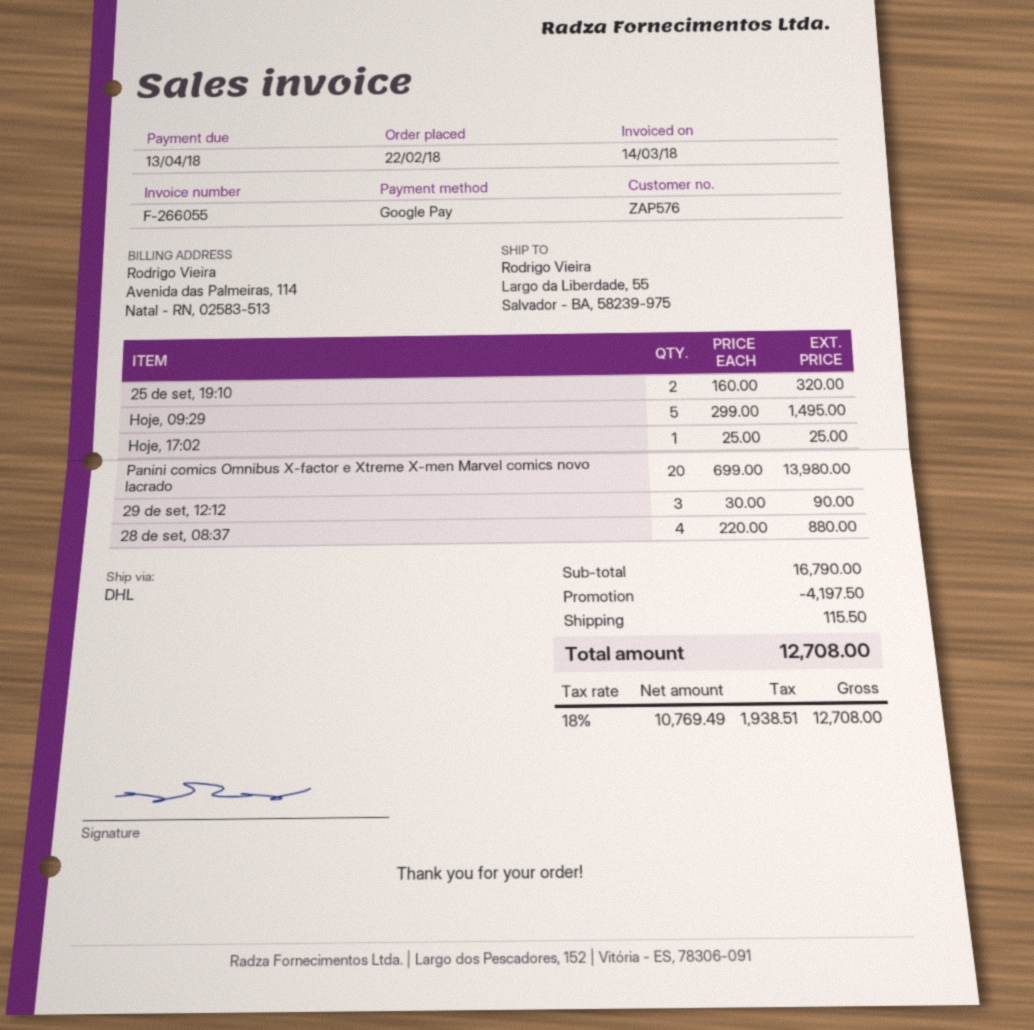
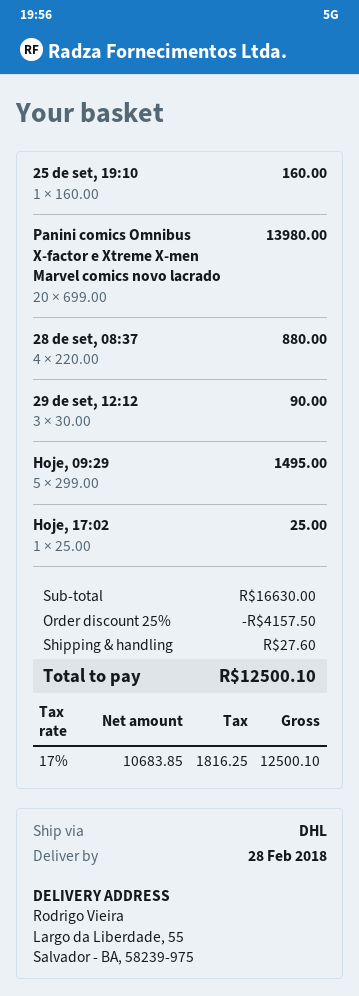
25 de set, 19:10: 2 x 160.00 = 320.00 -> 1 x 160.00 = 160.00
subtotal: 16790.00 -> 16630.00
discount: 4197.50 -> 4157.50
shipping: 115.50 -> 27.60
net: 10769.49 -> 10683.85
tax: 18% = 1938.51 -> 17% = 1816.25
total: 12708.00 -> 12500.10

